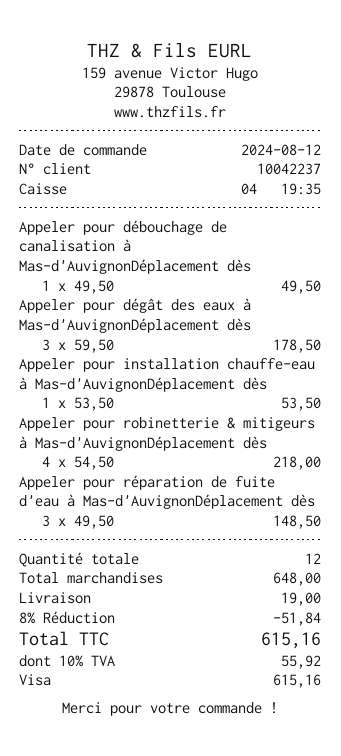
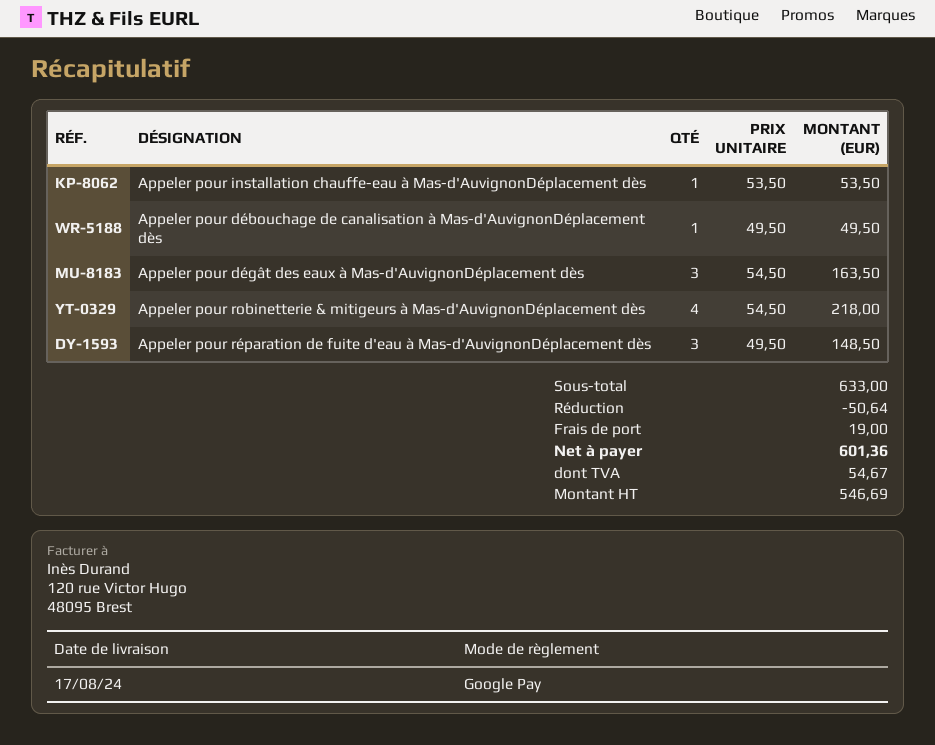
payment method: Visa -> Google Pay
Appeler pour dégât des eaux à Mas-d'AuvignonDéplacement dès: 3 x 59.50 = 178.50 -> 3 x 54.50 = 163.50
subtotal: 648.00 -> 633.00
discount: 51.84 -> 50.64
tax: 55.92 -> 54.67
total: 615.16 -> 601.36

